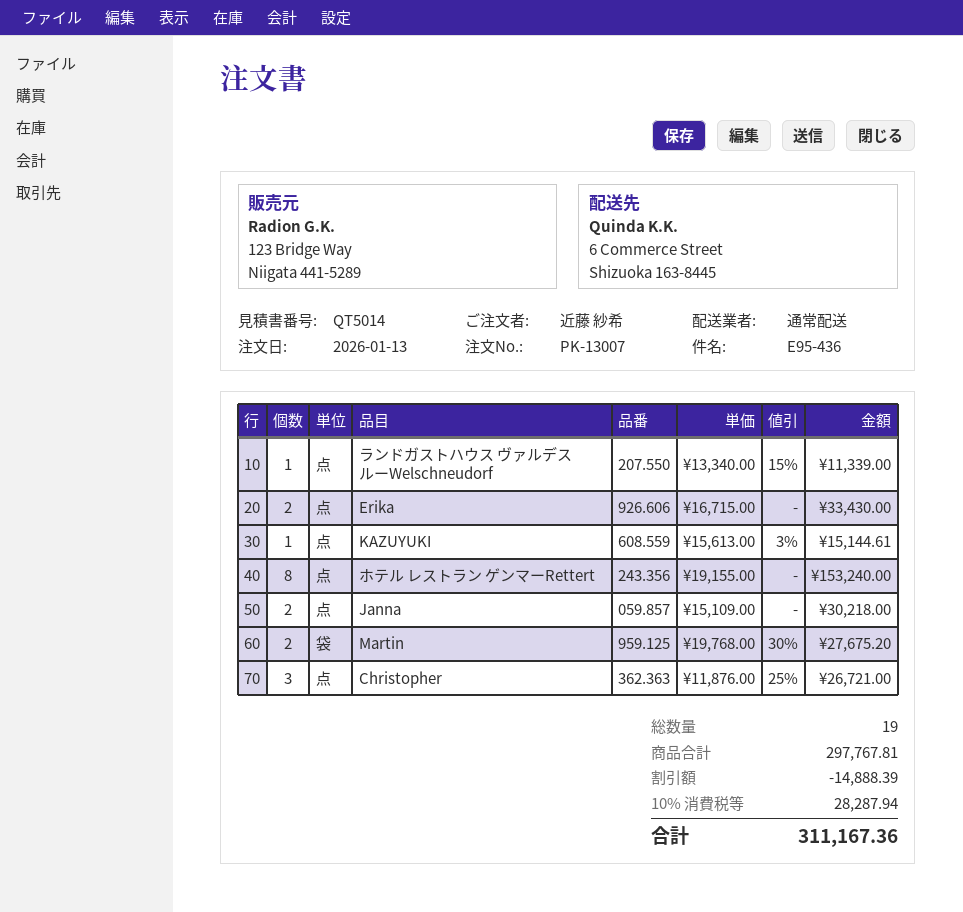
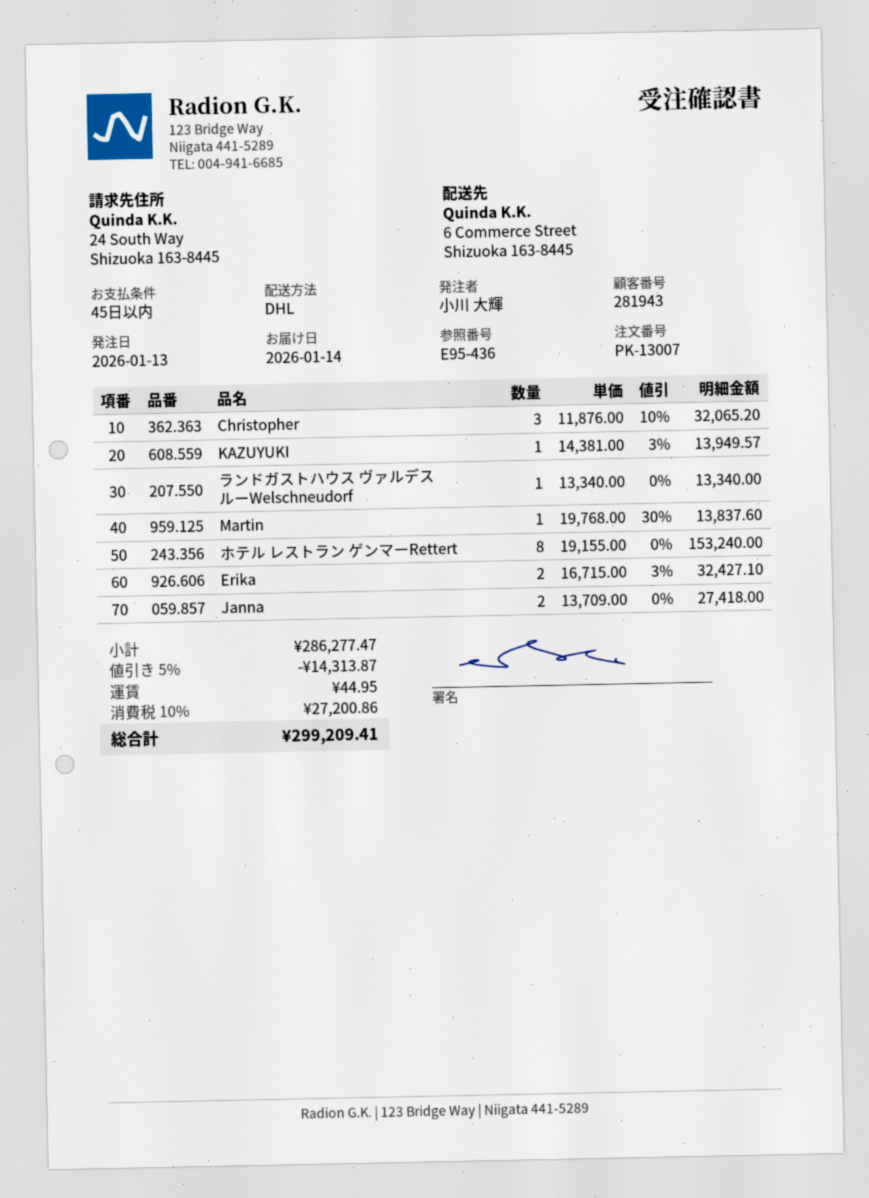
ordered by: 近藤 紗希 -> 小川 大輝
shipping method: standard -> DHL
ランドガストハウス ヴァルデスルーWelschneudorf: 1 x 13340.00 - 15% = 11339.00 -> 1 x 13340.00 = 13340.00
Erika: 2 x 16715.00 = 33430.00 -> 2 x 16715.00 - 3% = 32427.10
KAZUYUKI: 1 x 15613.00 - 3% = 15144.61 -> 1 x 14381.00 - 3% = 13949.57
Janna: 2 x 15109.00 = 30218.00 -> 2 x 13709.00 = 27418.00
Martin: 2 x 19768.00 - 30% = 27675.20 -> 1 x 19768.00 - 30% = 13837.60
Christopher: 3 x 11876.00 - 25% = 26721.00 -> 3 x 11876.00 - 10% = 32065.20
subtotal: 297767.81 -> 286277.47
discount: 14888.39 -> 14313.87
shipping: none -> 44.95
tax: 10% = 28287.94 -> 10% = 27200.86
total: 311167.36 -> 299209.41

